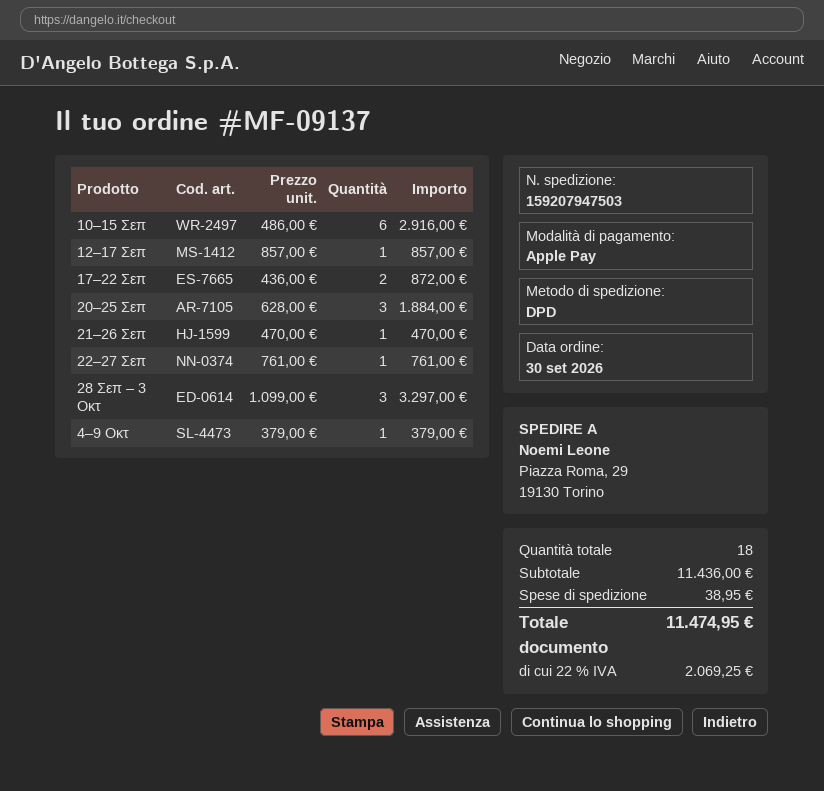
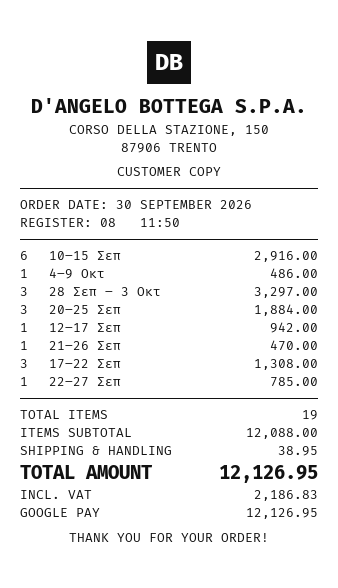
payment method: Apple Pay -> Google Pay
12–17 Σεπ: 1 for 857.00 -> 1 for 942.00
17–22 Σεπ: 2 for 872.00 -> 3 for 1308.00
22–27 Σεπ: 1 for 761.00 -> 1 for 785.00
4–9 Οκτ: 1 for 379.00 -> 1 for 486.00
total quantity: 18 -> 19
subtotal: 11436.00 -> 12088.00
tax: 2069.25 -> 2186.83
total: 11474.95 -> 12126.95

